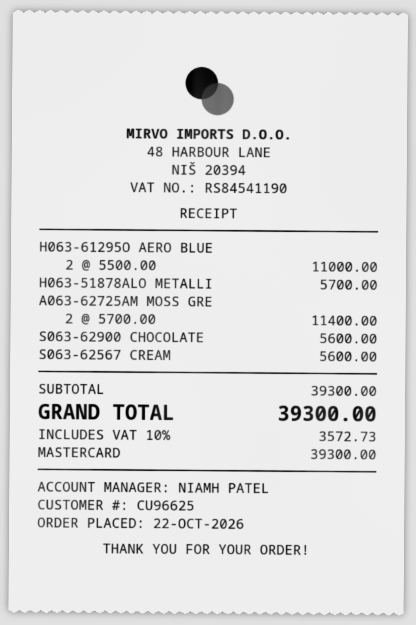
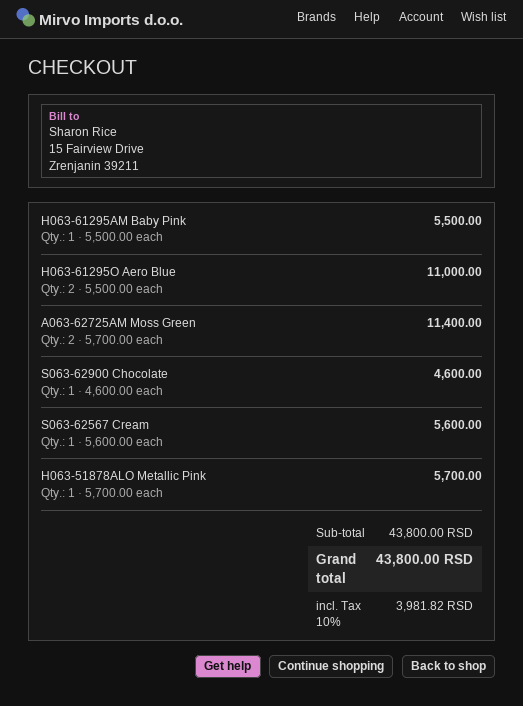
S063-62900 CHOCOLATE: 1 x 5600.00 = 5600.00 -> 1 x 4600.00 = 4600.00
H063-61295AM Baby Pink: none -> 1 x 5500.00 = 5500.00
subtotal: 39300.00 -> 43800.00
tax: 10% = 3572.73 -> 10% = 3981.82
total: 39300.00 -> 43800.00

